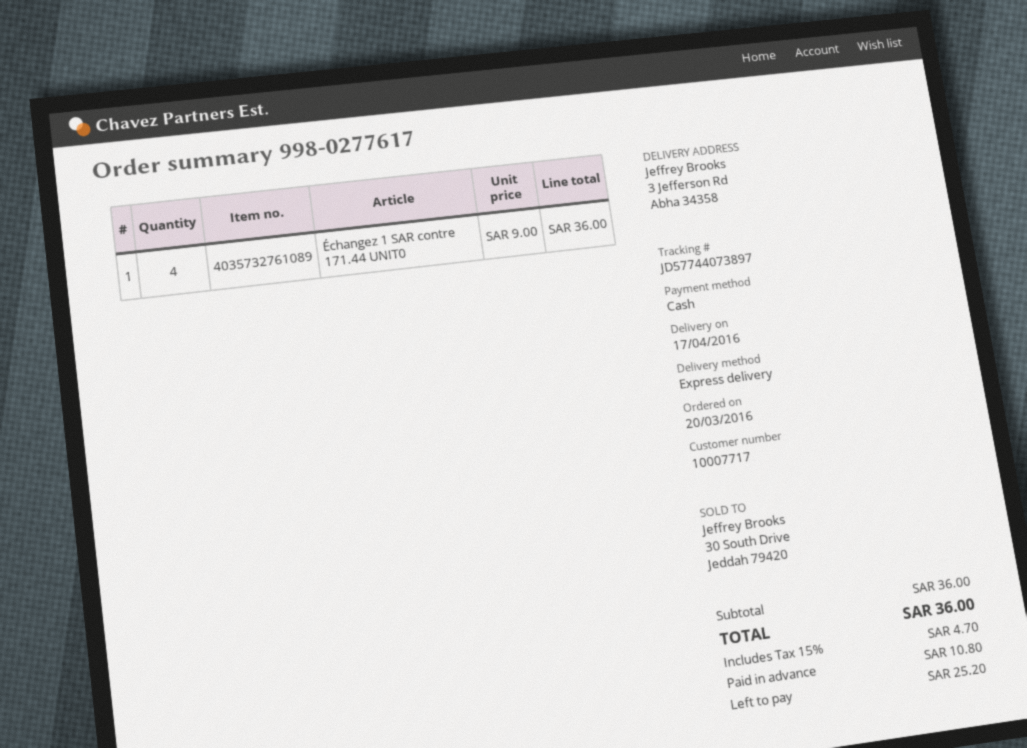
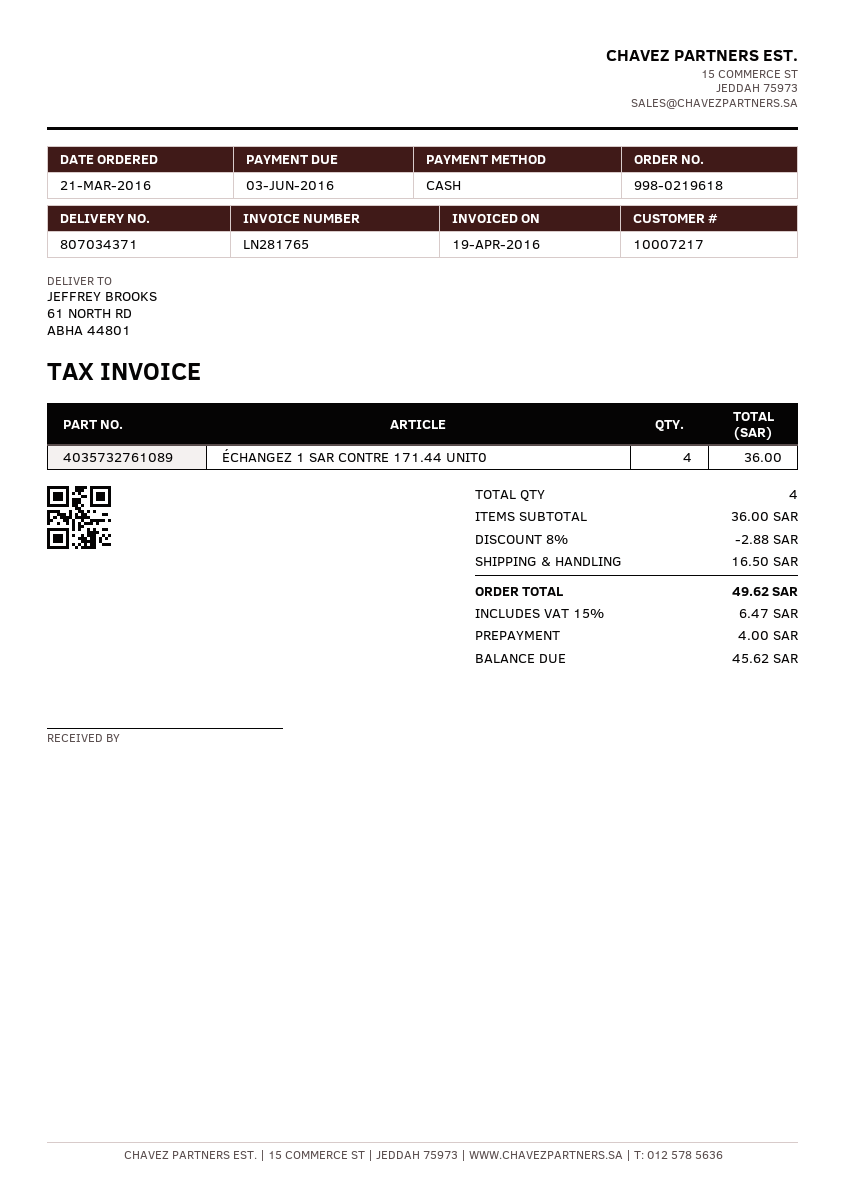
order number: 998-0277617 -> 998-0219618
order date: 2016-03-20 -> 2016-03-21
customer number: 10007717 -> 10007217
ship to: 3 Jefferson Rd, Abha 34358 -> 61 NORTH RD, ABHA 44801
discount: none -> 8% = 2.88
shipping: none -> 16.50
tax: 15% = 4.70 -> 15% = 6.47
total: 36.00 -> 49.62
deposit: 10.80 -> 4.00
balance: 25.20 -> 45.62

